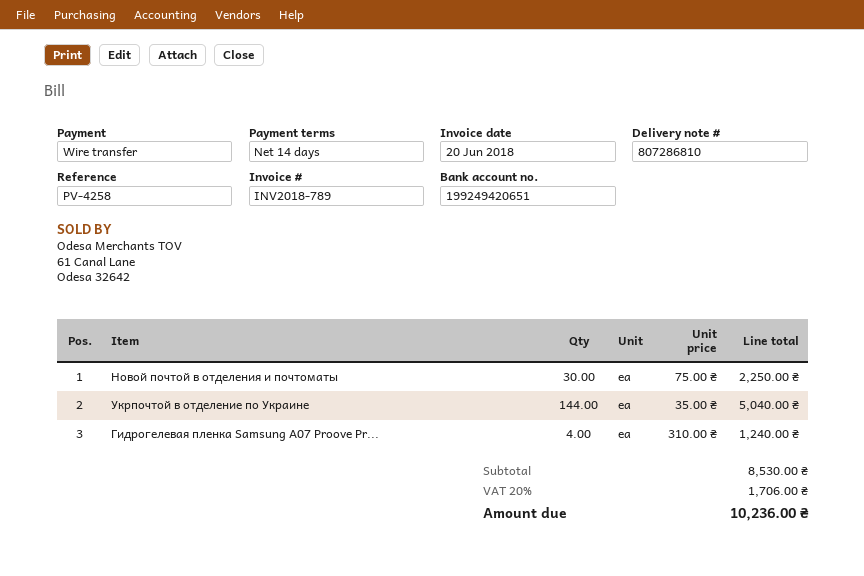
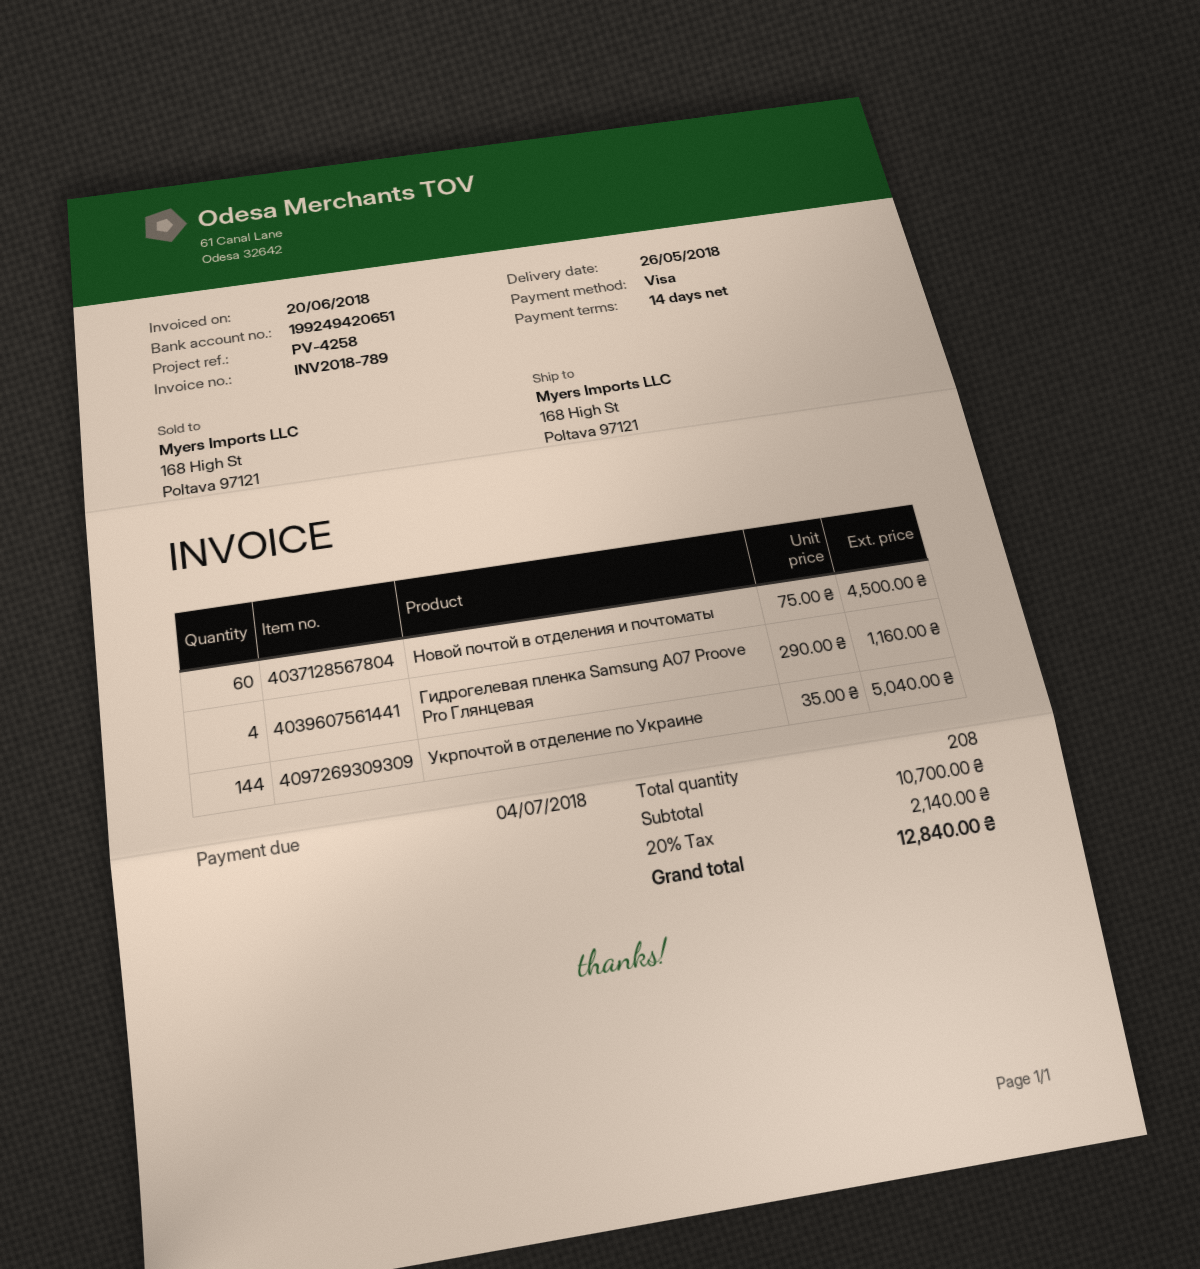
payment method: bank transfer -> Visa
Новой почтой в отделения и почтоматы: 30 x 75.00 = 2250.00 -> 60 x 75.00 = 4500.00
Гидрогелевая пленка Samsung A07 Proove Pr...: 4 x 310.00 = 1240.00 -> 4 x 290.00 = 1160.00
subtotal: 8530.00 -> 10700.00
tax: 20% = 1706.00 -> 20% = 2140.00
total: 10236.00 -> 12840.00

